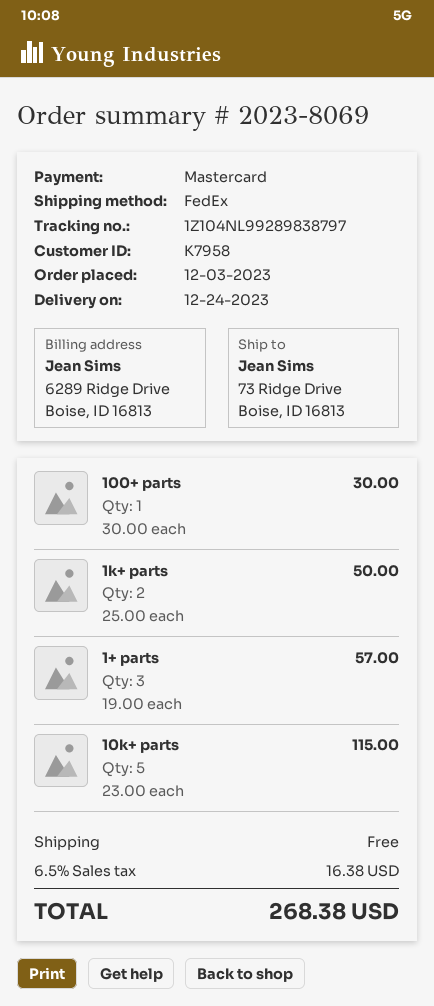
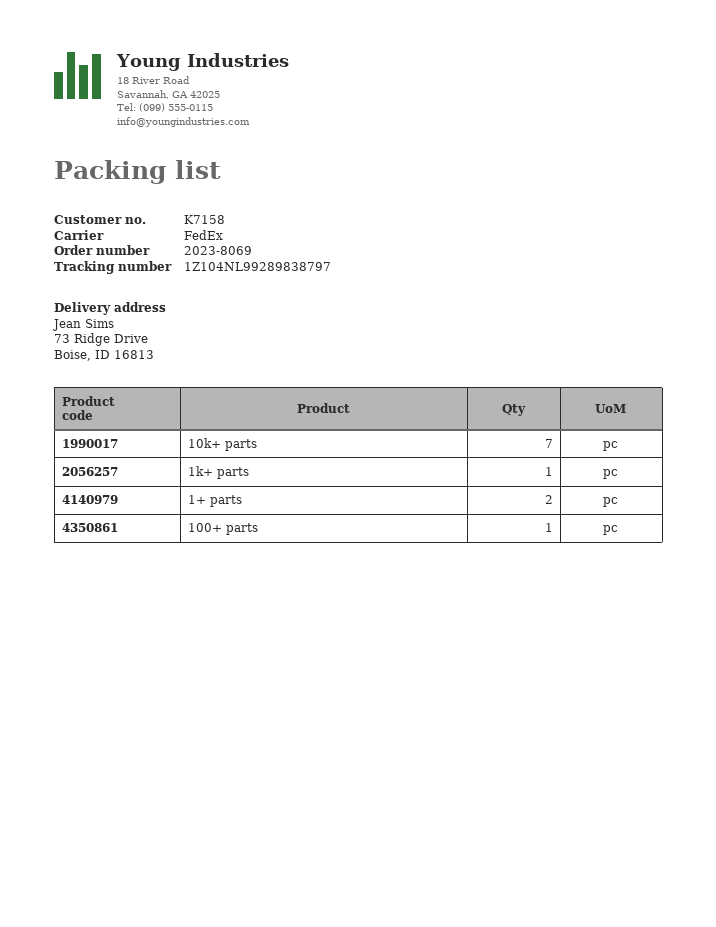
customer number: K7958 -> K7158
1k+ parts: 2 -> 1
1+ parts: 3 -> 2
10k+ parts: 5 -> 7

